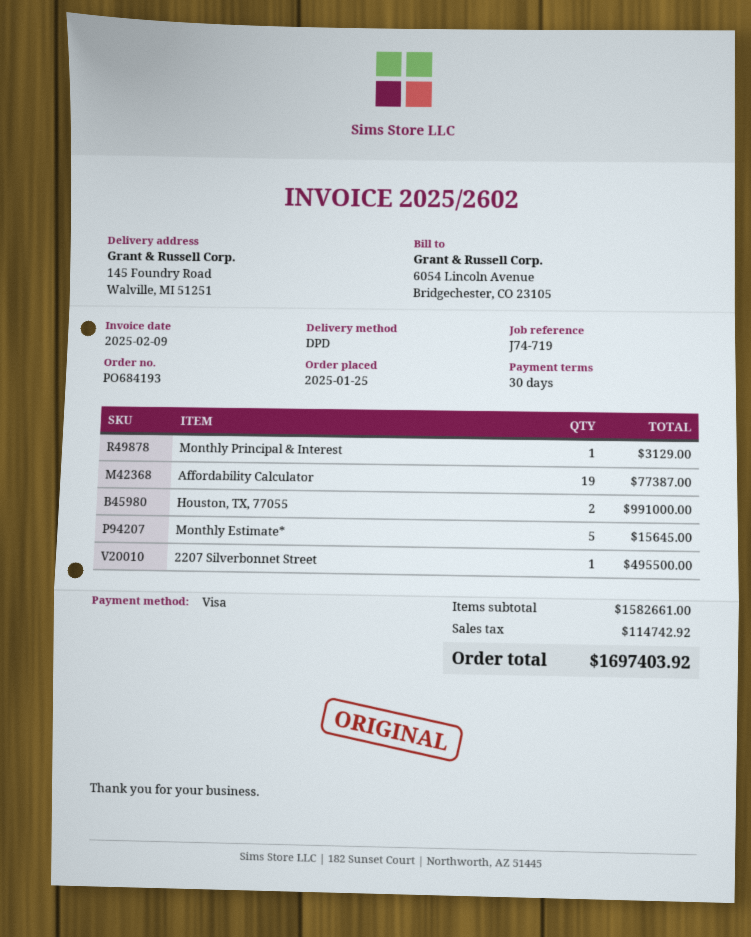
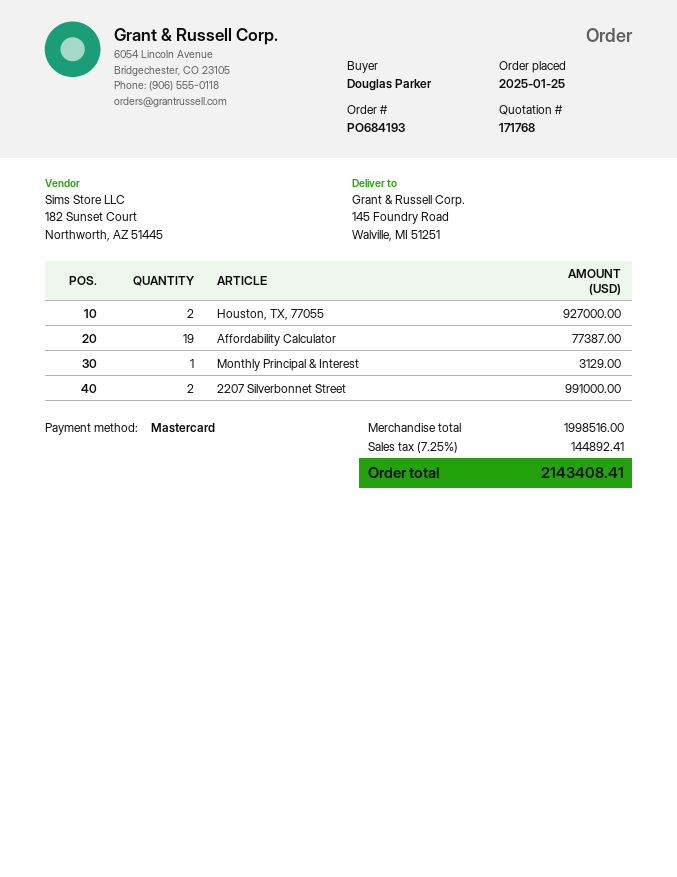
payment method: Visa -> Mastercard
Houston, TX, 77055: 2 for 991000.00 -> 2 for 927000.00
Monthly Estimate*: 5 for 15645.00 -> none
2207 Silverbonnet Street: 1 for 495500.00 -> 2 for 991000.00
subtotal: 1582661.00 -> 1998516.00
tax: 114742.92 -> 144892.41
total: 1697403.92 -> 2143408.41

